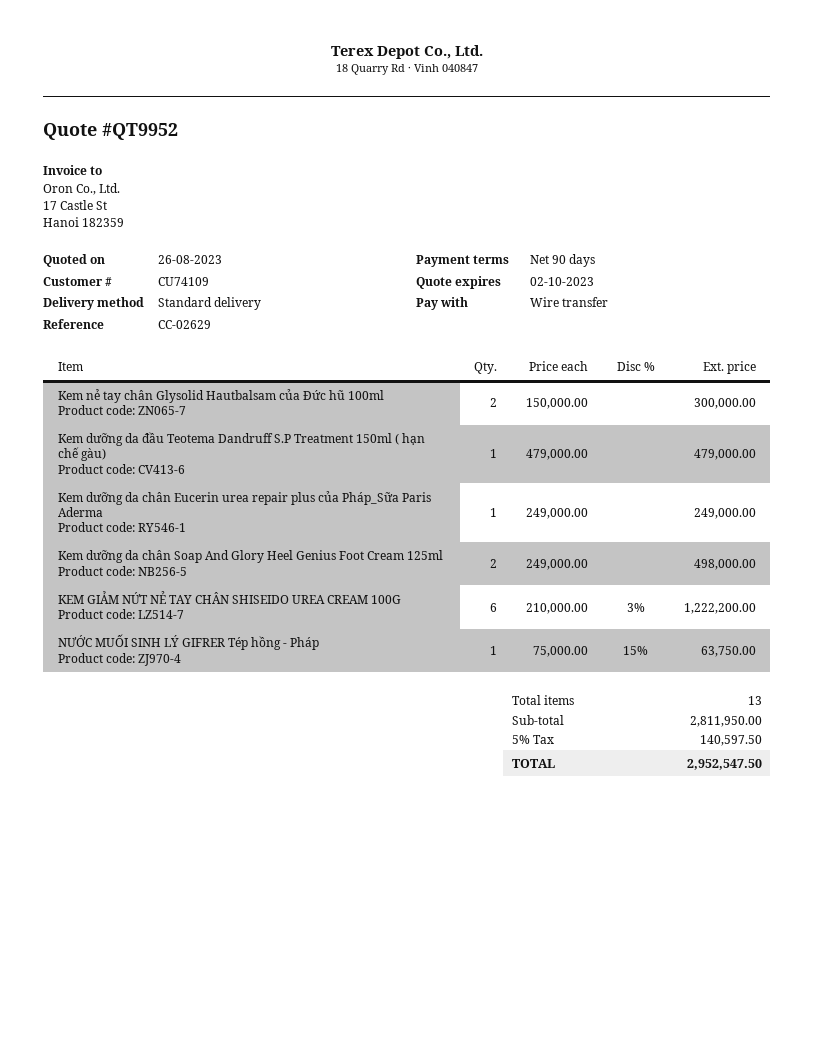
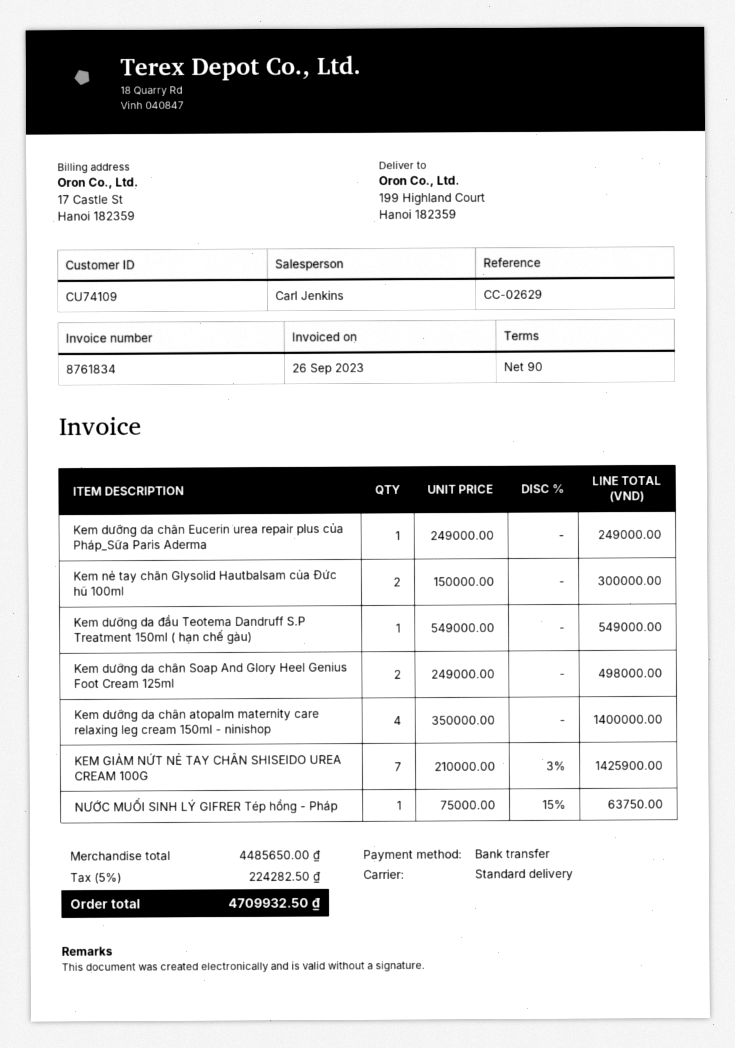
Kem dưỡng da đầu Teotema Dandruff S.P Treatment 150ml ( hạn chế gàu): 1 x 479000.00 = 479000.00 -> 1 x 549000.00 = 549000.00
KEM GIẢM NỨT NẺ TAY CHÂN SHISEIDO UREA CREAM 100G: 6 x 210000.00 - 3% = 1222200.00 -> 7 x 210000.00 - 3% = 1425900.00
Kem dưỡng da chân atopalm maternity care relaxing leg cream 150ml - ninishop: none -> 4 x 350000.00 = 1400000.00
subtotal: 2811950.00 -> 4485650.00
tax: 5% = 140597.50 -> 5% = 224282.50
total: 2952547.50 -> 4709932.50

